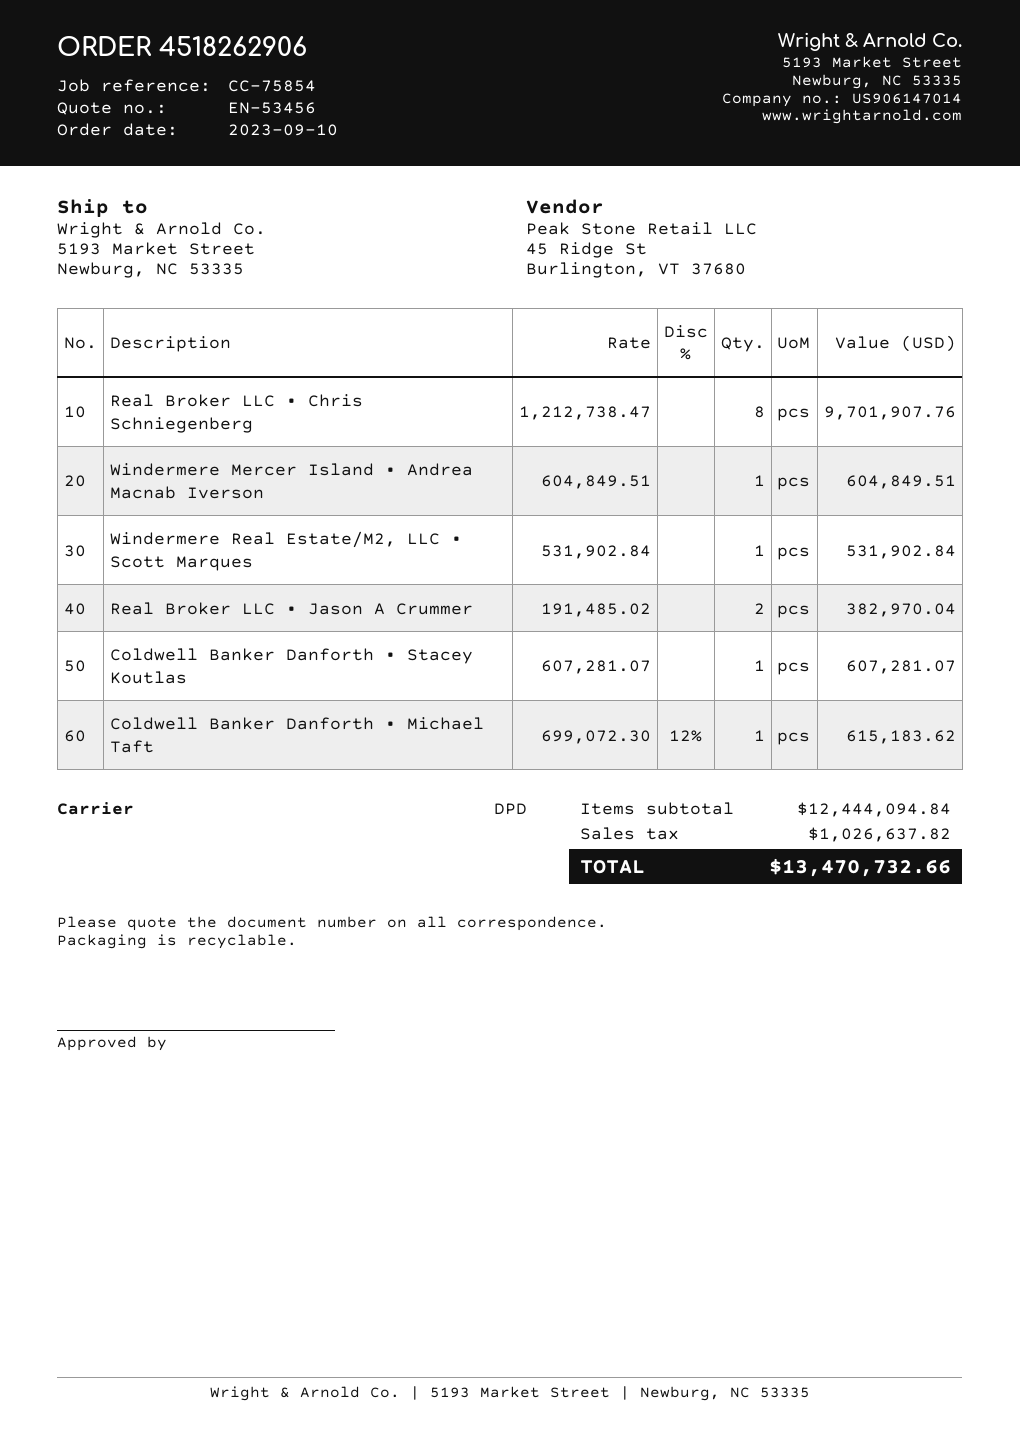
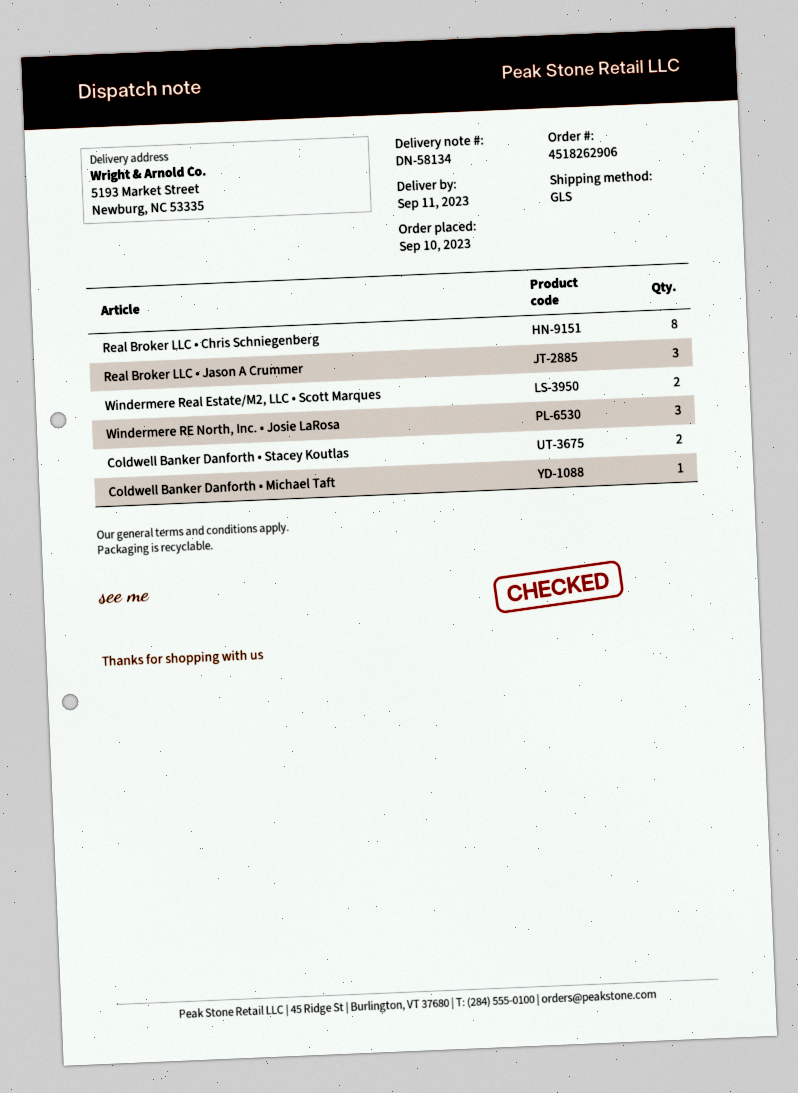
shipping method: DPD -> GLS
Windermere Mercer Island • Andrea Macnab Iverson: 1 -> none
Windermere Real Estate/M2, LLC • Scott Marques: 1 -> 2
Real Broker LLC • Jason A Crummer: 2 -> 3
Coldwell Banker Danforth • Stacey Koutlas: 1 -> 2
Windermere RE North, Inc. • Josie LaRosa: none -> 3

